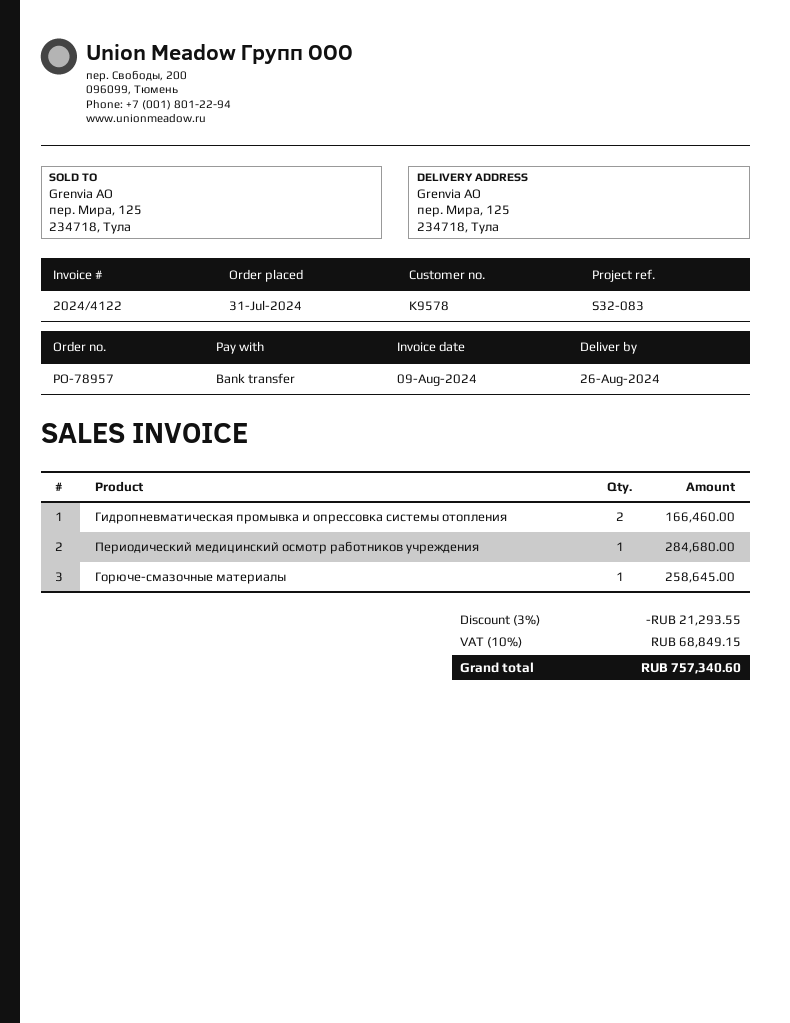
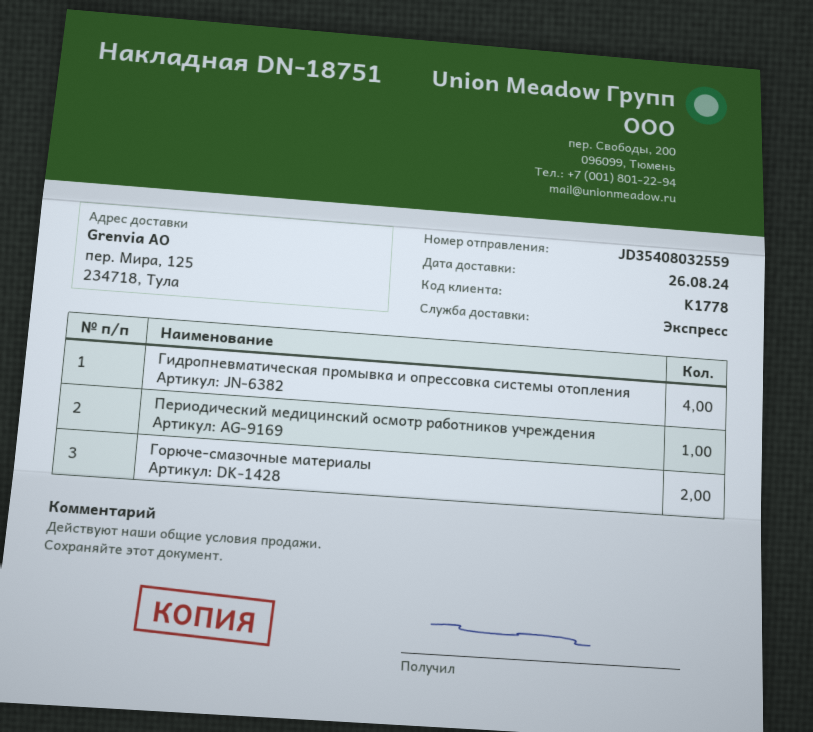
customer number: K9578 -> K1778
Гидропневматическая промывка и опрессовка системы отопления: 2 -> 4
Горюче-смазочные материалы: 1 -> 2

